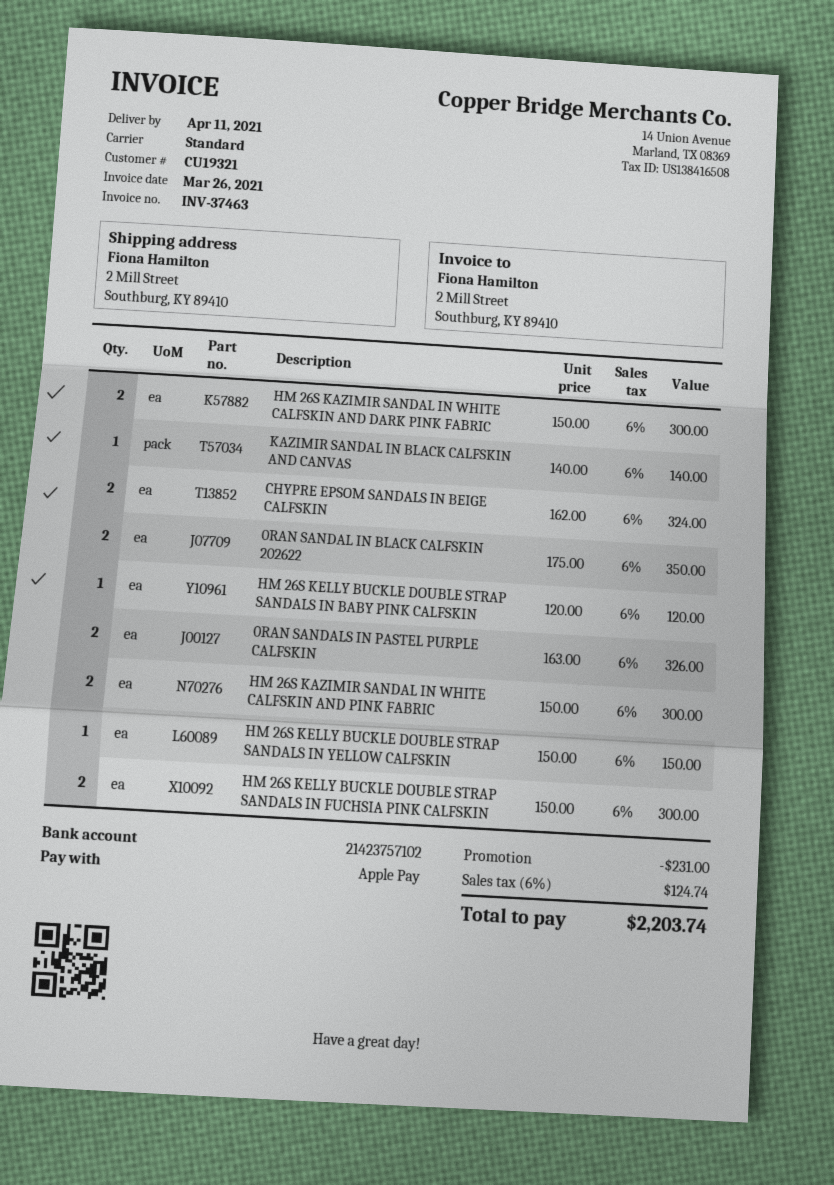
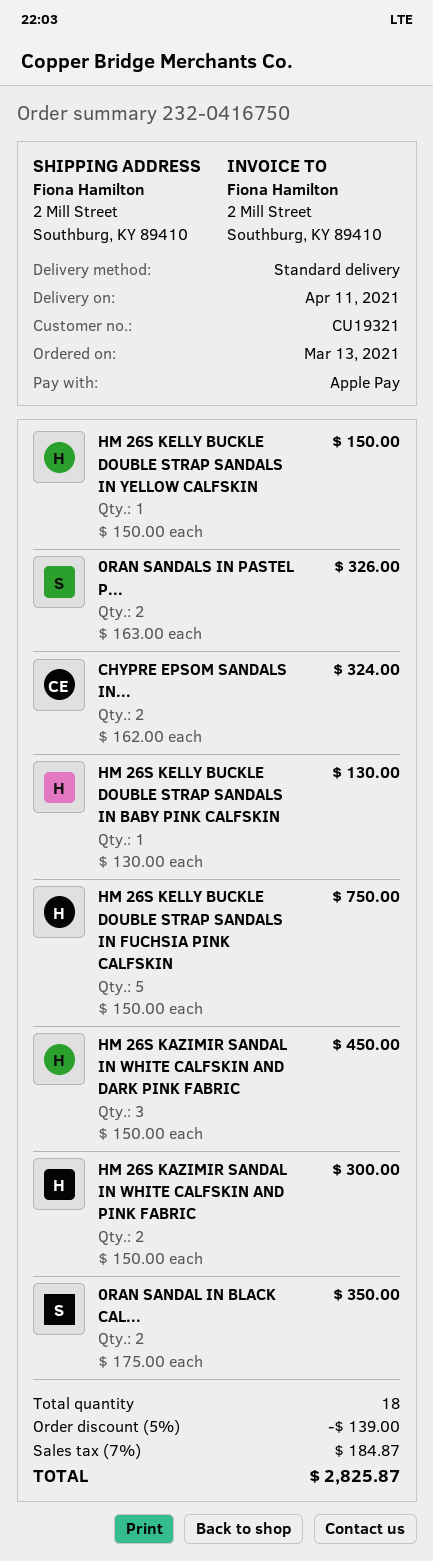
HM 26S KAZIMIR SANDAL IN WHITE CALFSKIN AND DARK PINK FABRIC: 2 x 150.00 = 300.00 -> 3 x 150.00 = 450.00
KAZIMIR SANDAL IN BLACK CALFSKIN AND CANVAS: 1 x 140.00 = 140.00 -> none
HM 26S KELLY BUCKLE DOUBLE STRAP SANDALS IN BABY PINK CALFSKIN: 1 x 120.00 = 120.00 -> 1 x 130.00 = 130.00
HM 26S KELLY BUCKLE DOUBLE STRAP SANDALS IN FUCHSIA PINK CALFSKIN: 2 x 150.00 = 300.00 -> 5 x 150.00 = 750.00
discount: 231.00 -> 139.00
tax: 6% = 124.74 -> 7% = 184.87
total: 2203.74 -> 2825.87

